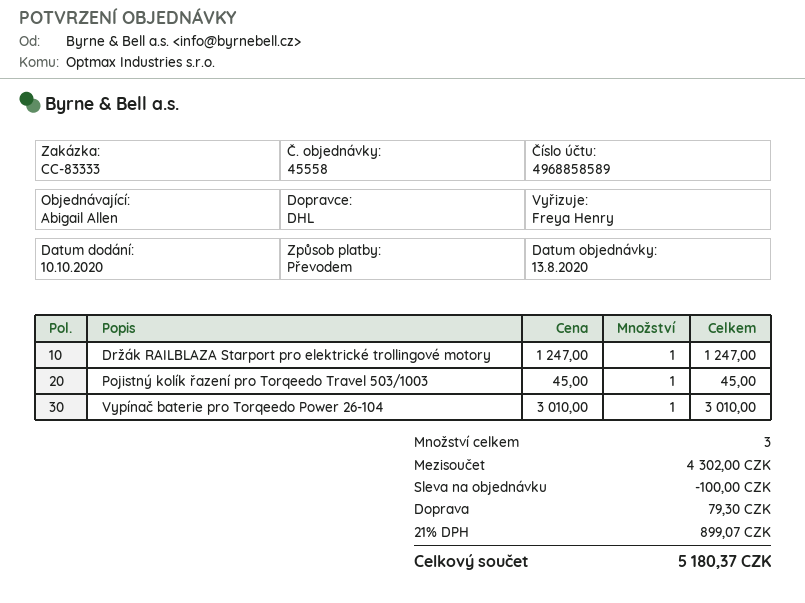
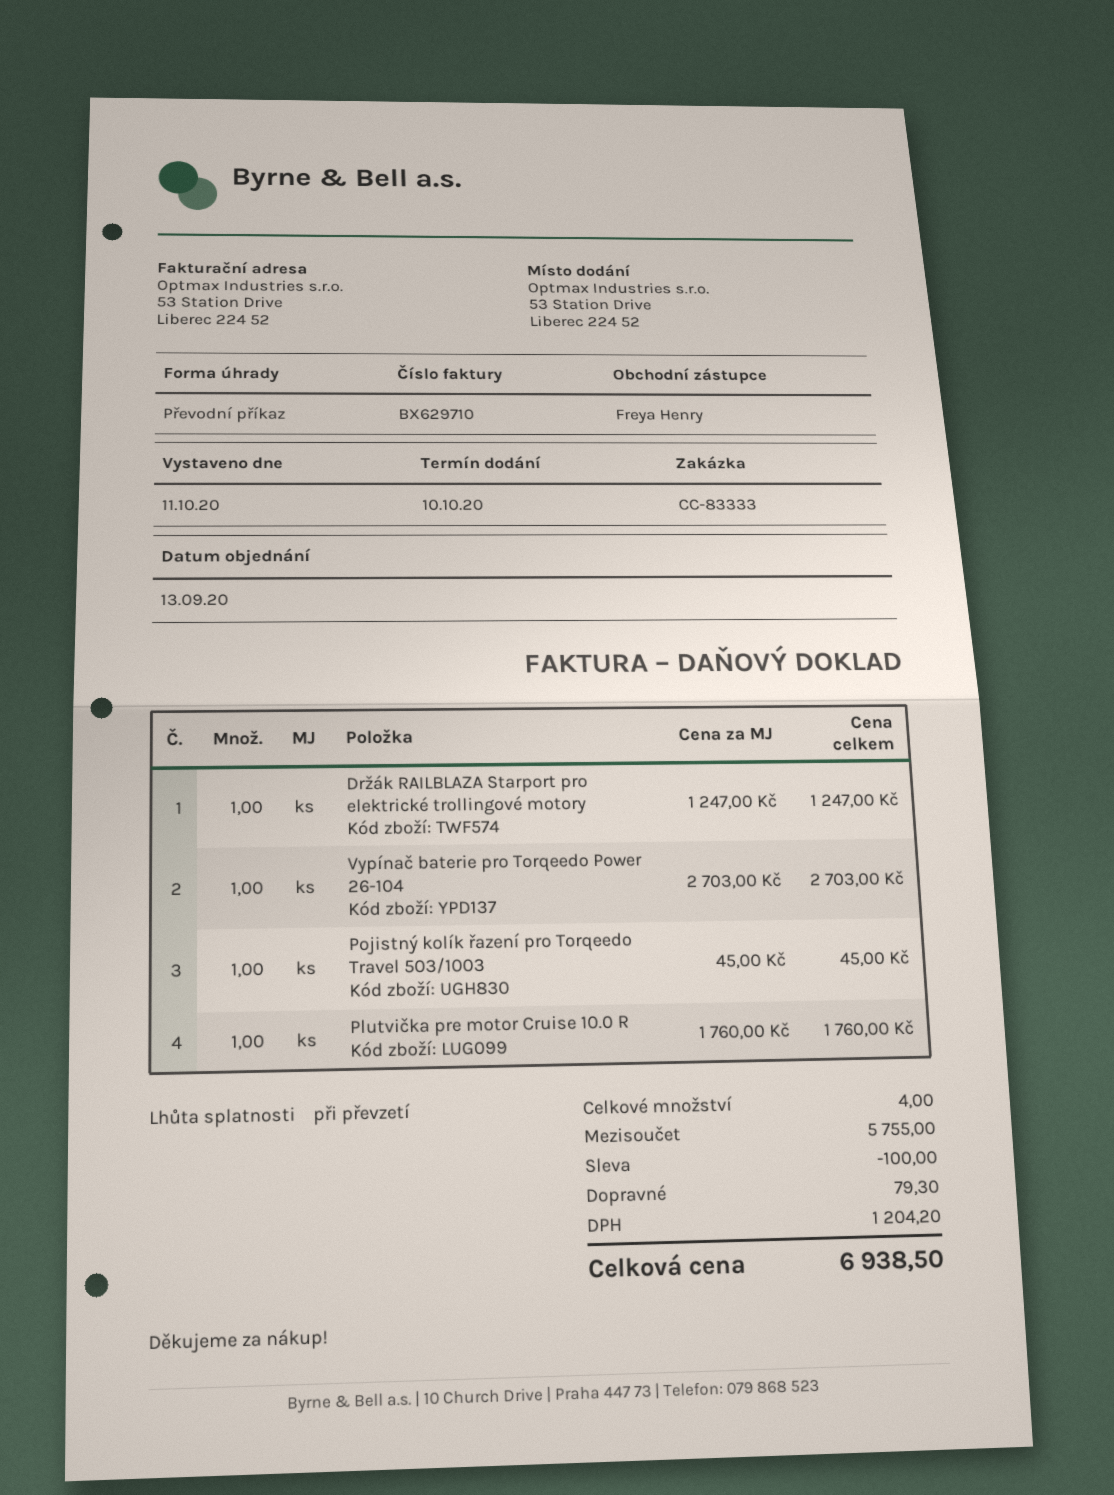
order date: 2020-08-13 -> 2020-09-13
Vypínač baterie pro Torqeedo Power 26-104: 1 x 3010.00 = 3010.00 -> 1 x 2703.00 = 2703.00
Plutvička pre motor Cruise 10.0 R: none -> 1 x 1760.00 = 1760.00
total quantity: 3 -> 4
subtotal: 4302.00 -> 5755.00
tax: 899.07 -> 1204.20
total: 5180.37 -> 6938.50

